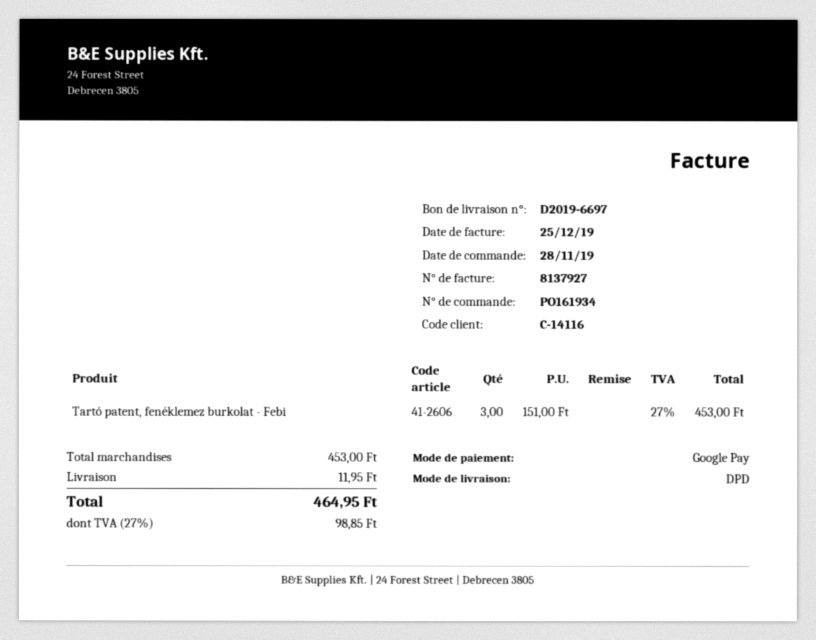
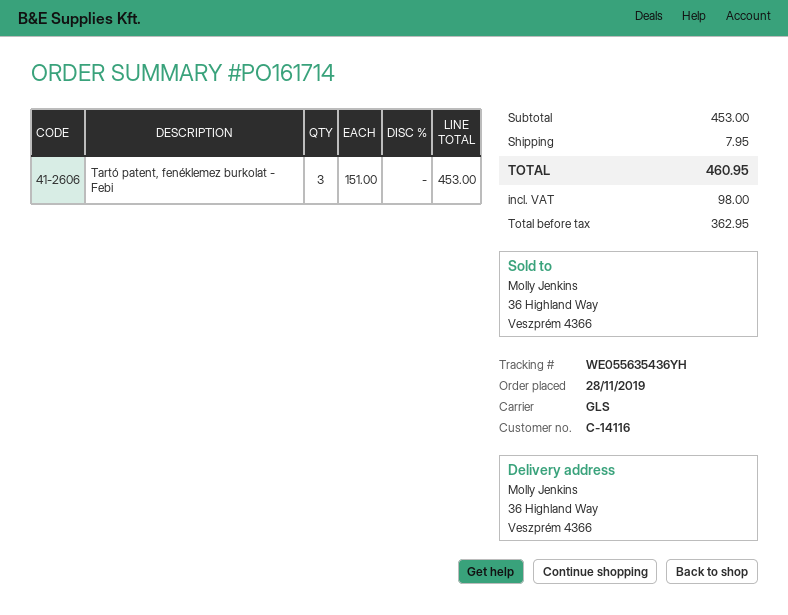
order number: PO161934 -> PO161714
shipping method: DPD -> GLS
shipping: 11.95 -> 7.95
tax: 98.85 -> 98.00
total: 464.95 -> 460.95

